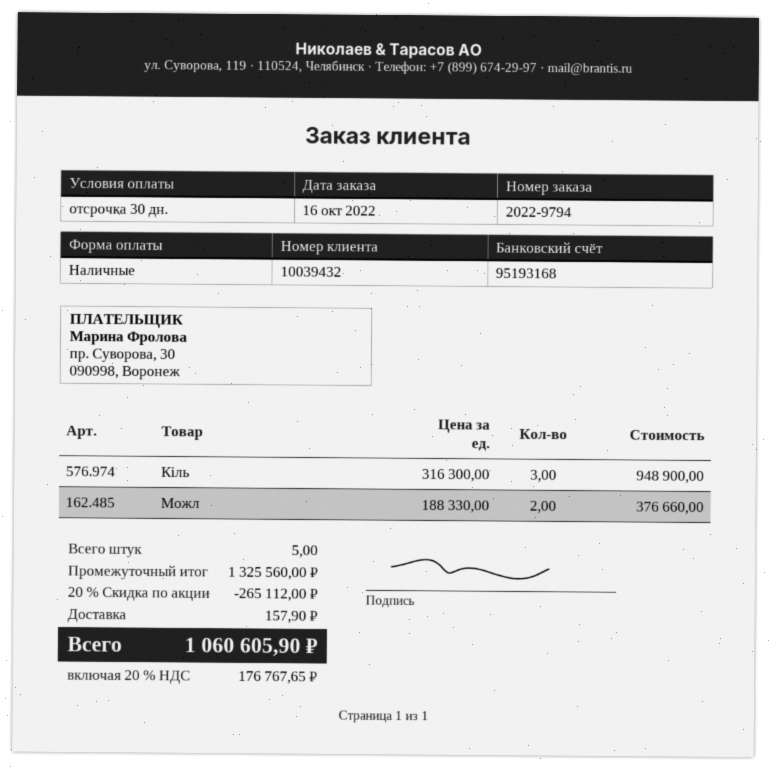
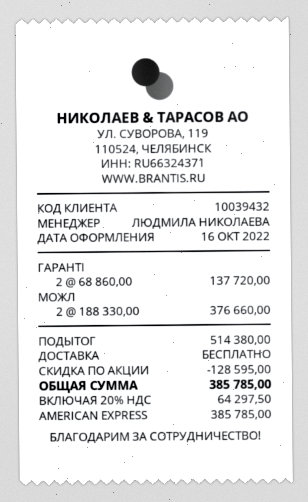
payment method: cash -> American Express
Кіль: 3 x 316300.00 = 948900.00 -> none
ГАРАНТІ: none -> 2 x 68860.00 = 137720.00
subtotal: 1325560.00 -> 514380.00
discount: 265112.00 -> 128595.00
shipping: 157.90 -> 0.00
tax: 20% = 176767.65 -> 20% = 64297.50
total: 1060605.90 -> 385785.00

